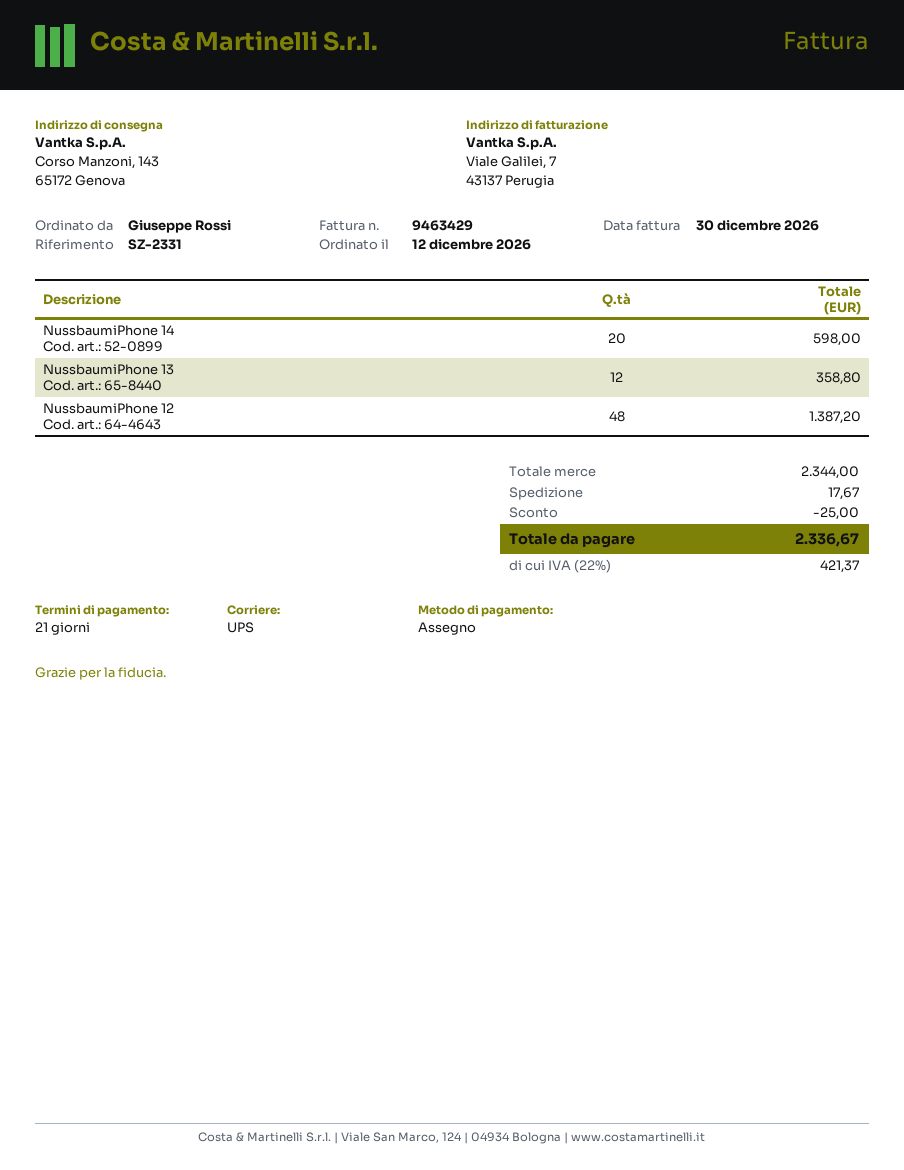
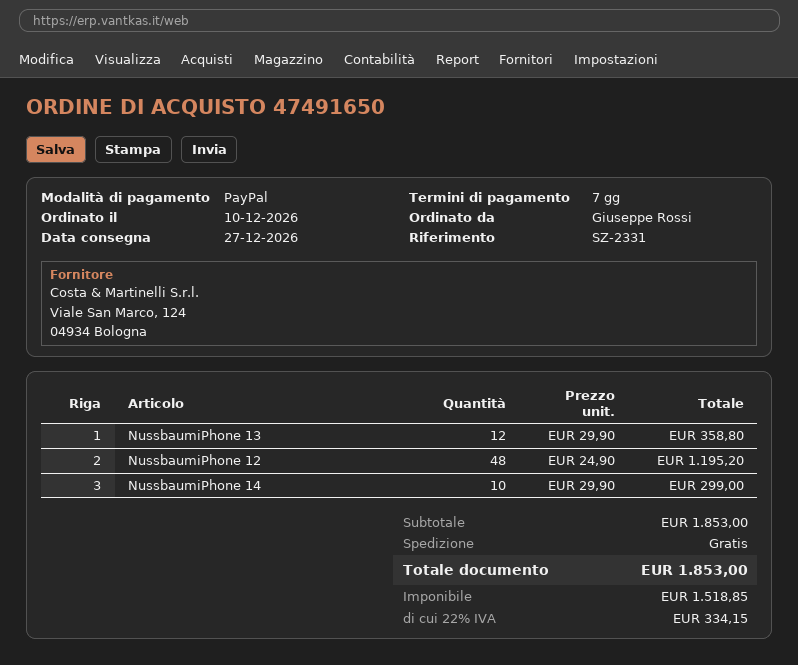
order date: 2026-12-12 -> 2026-12-10
payment terms: 21 days -> 7 days
payment method: cheque -> PayPal
NussbaumiPhone 14: 20 for 598.00 -> 10 for 299.00
NussbaumiPhone 12: 48 for 1387.20 -> 48 for 1195.20
subtotal: 2344.00 -> 1853.00
discount: 25.00 -> none
shipping: 17.67 -> 0.00
tax: 22% = 421.37 -> 22% = 334.15
total: 2336.67 -> 1853.00

